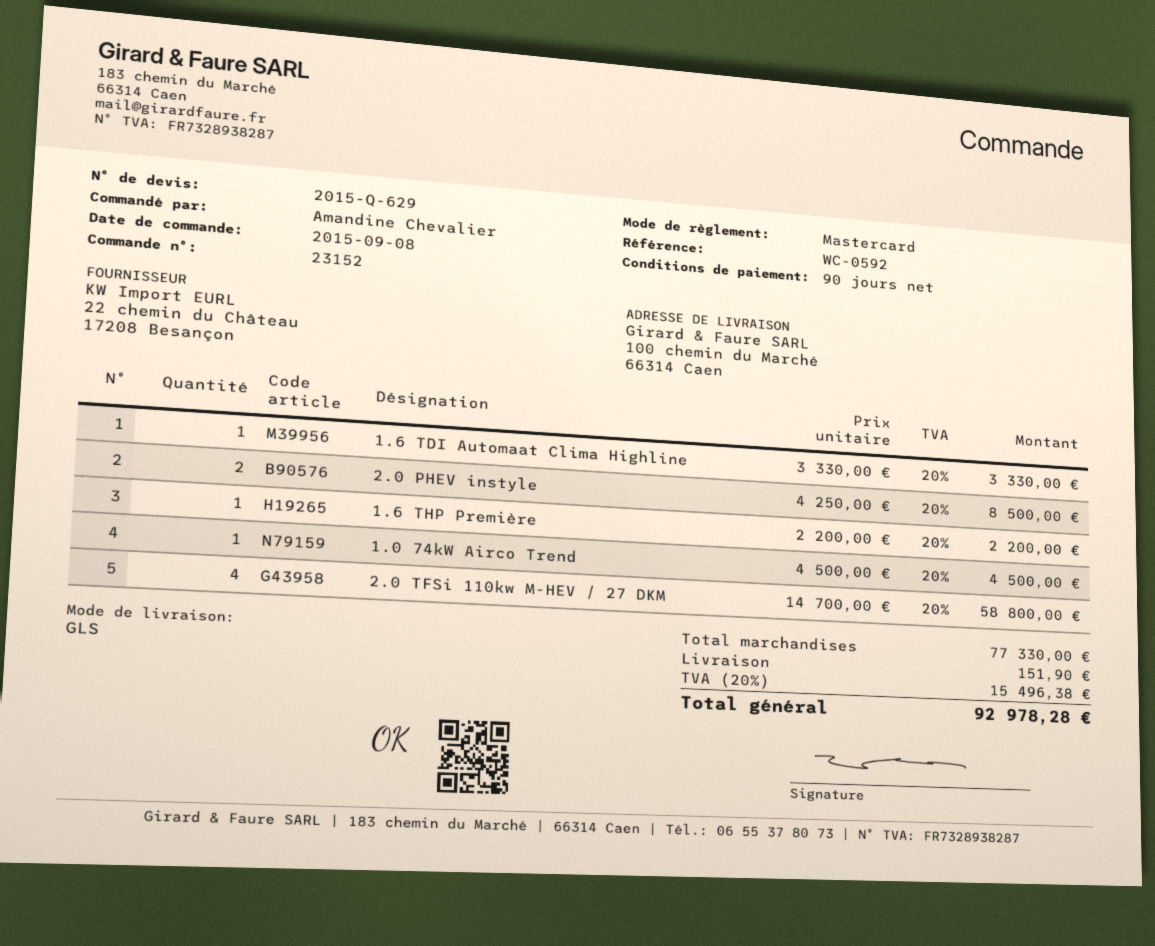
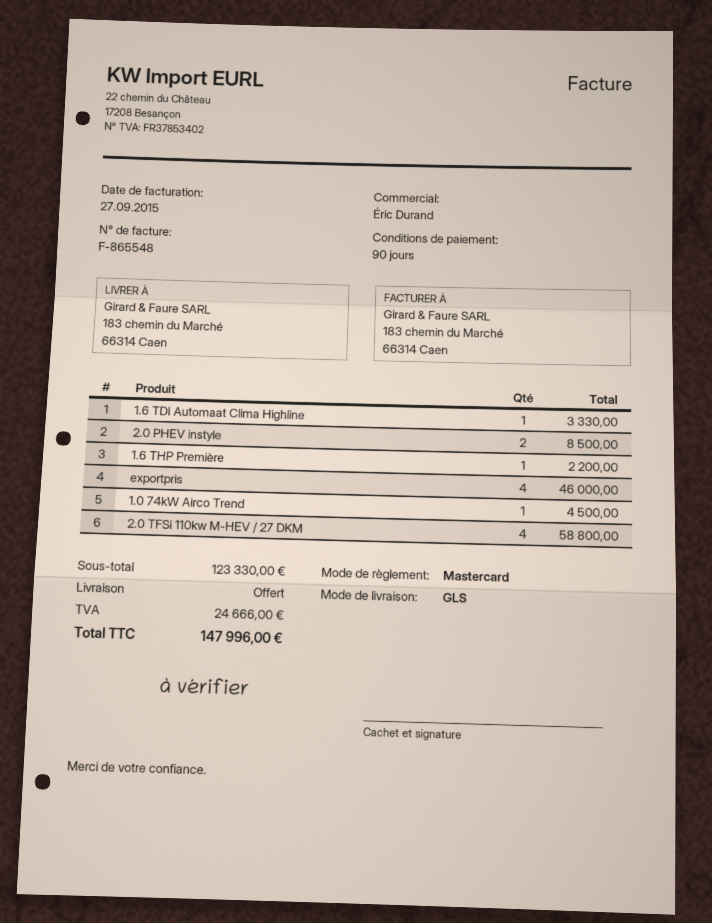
ship to: 100 chemin du Marché, 66314 Caen -> 183 chemin du Marché, 66314 Caen
exportpris: none -> 4 for 46000.00
subtotal: 77330.00 -> 123330.00
shipping: 151.90 -> 0.00
tax: 15496.38 -> 24666.00
total: 92978.28 -> 147996.00

